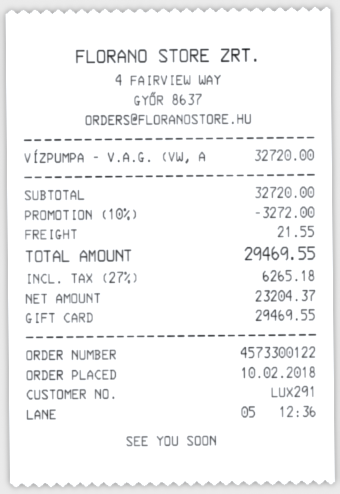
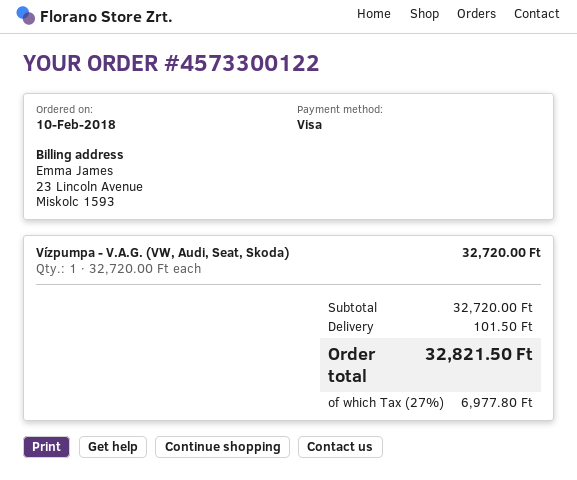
payment method: gift card -> Visa
discount: 10% = 3272.00 -> none
shipping: 21.55 -> 101.50
tax: 27% = 6265.18 -> 27% = 6977.80
total: 29469.55 -> 32821.50

